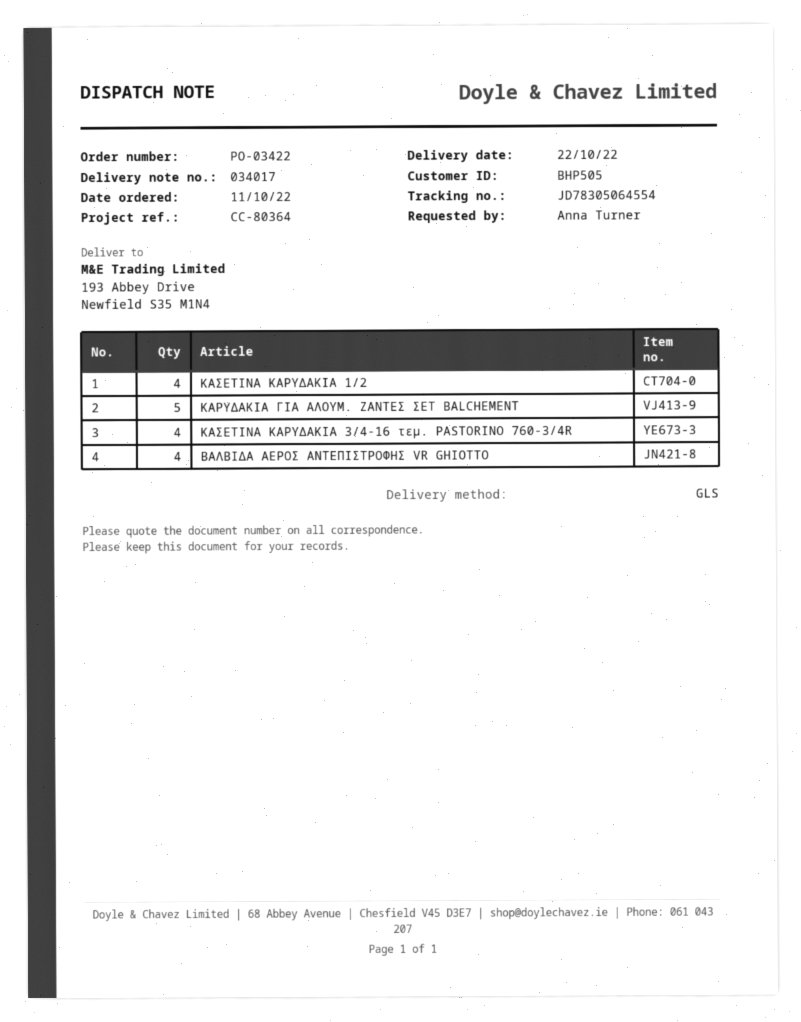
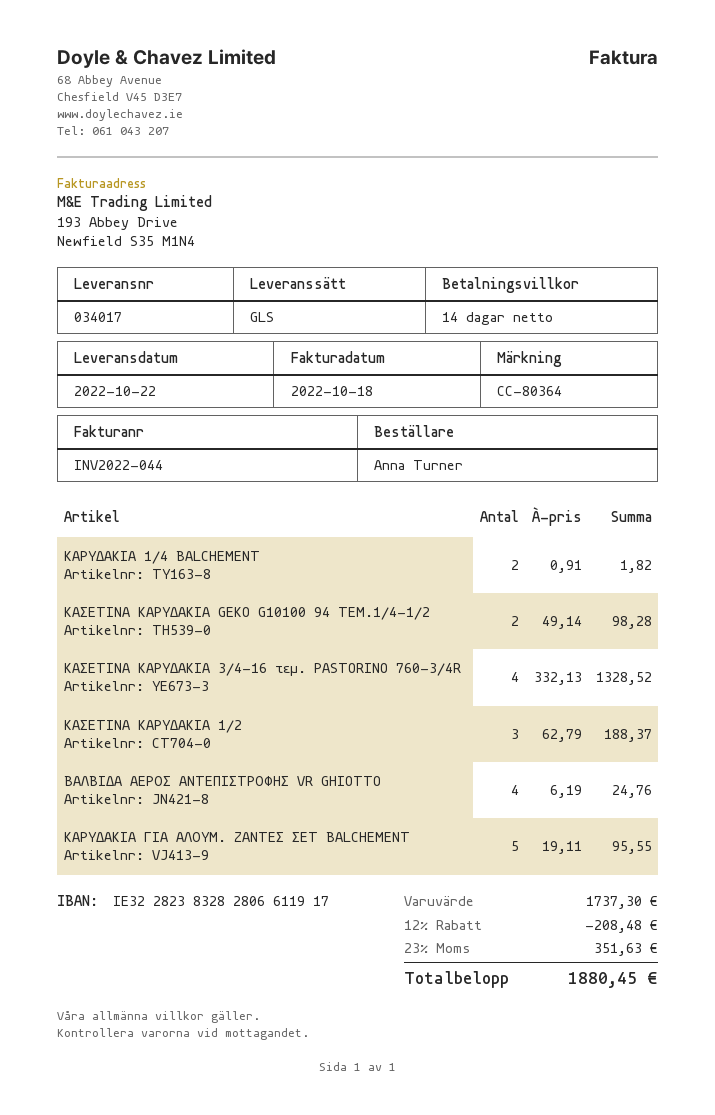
ΚΑΣΕΤΙΝΑ ΚΑΡΥΔΑΚΙΑ 1/2: 4 -> 3
ΚΑΡΥΔΑΚΙΑ 1/4 BALCHEMENT: none -> 2
ΚΑΣΕΤΙΝΑ ΚΑΡΥΔΑΚΙΑ GEKO G10100 94 ΤΕΜ.1/4-1/2: none -> 2

